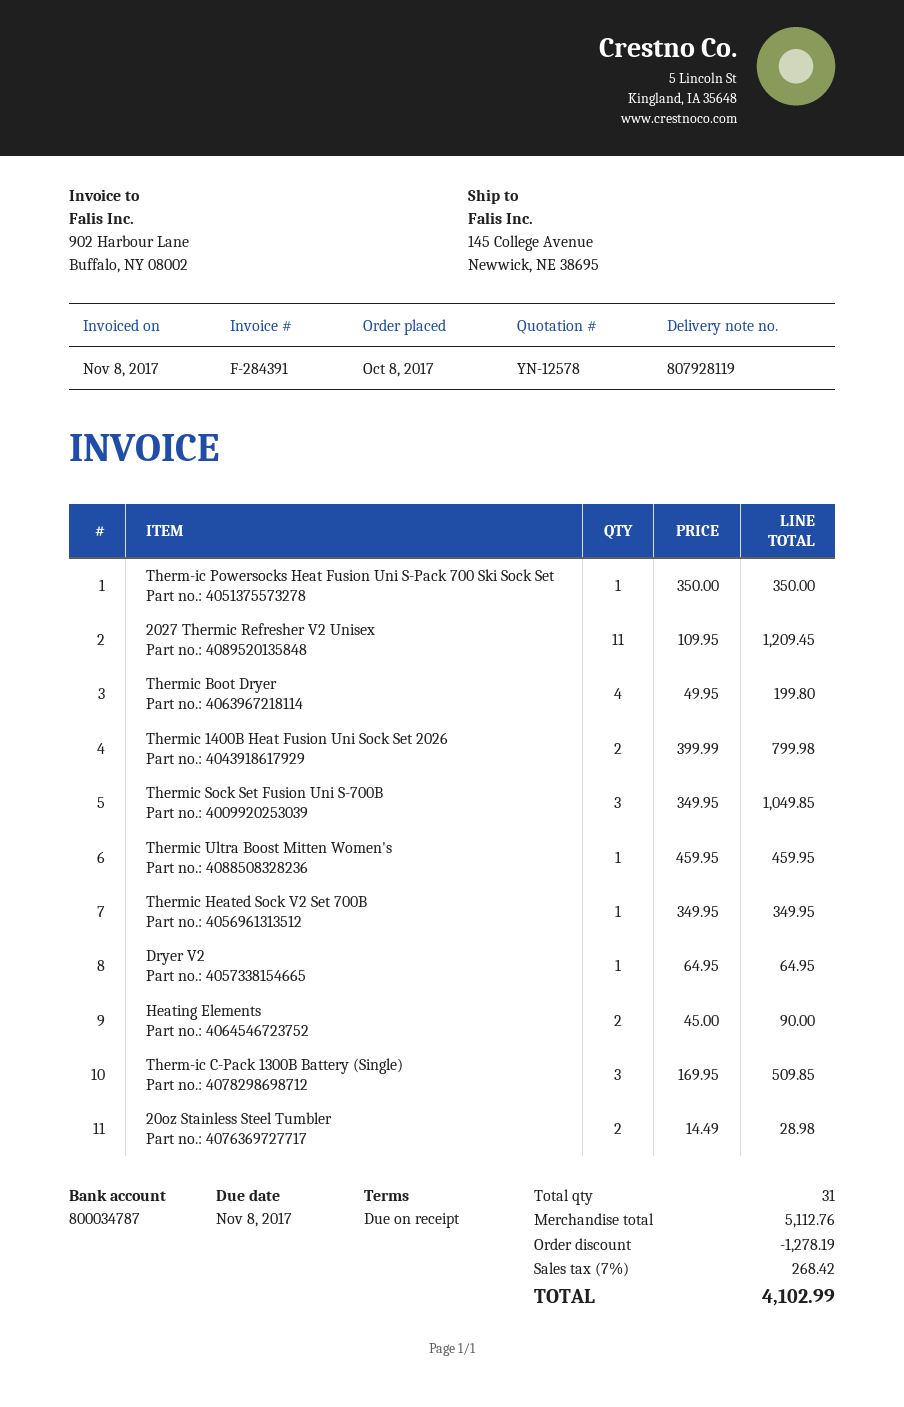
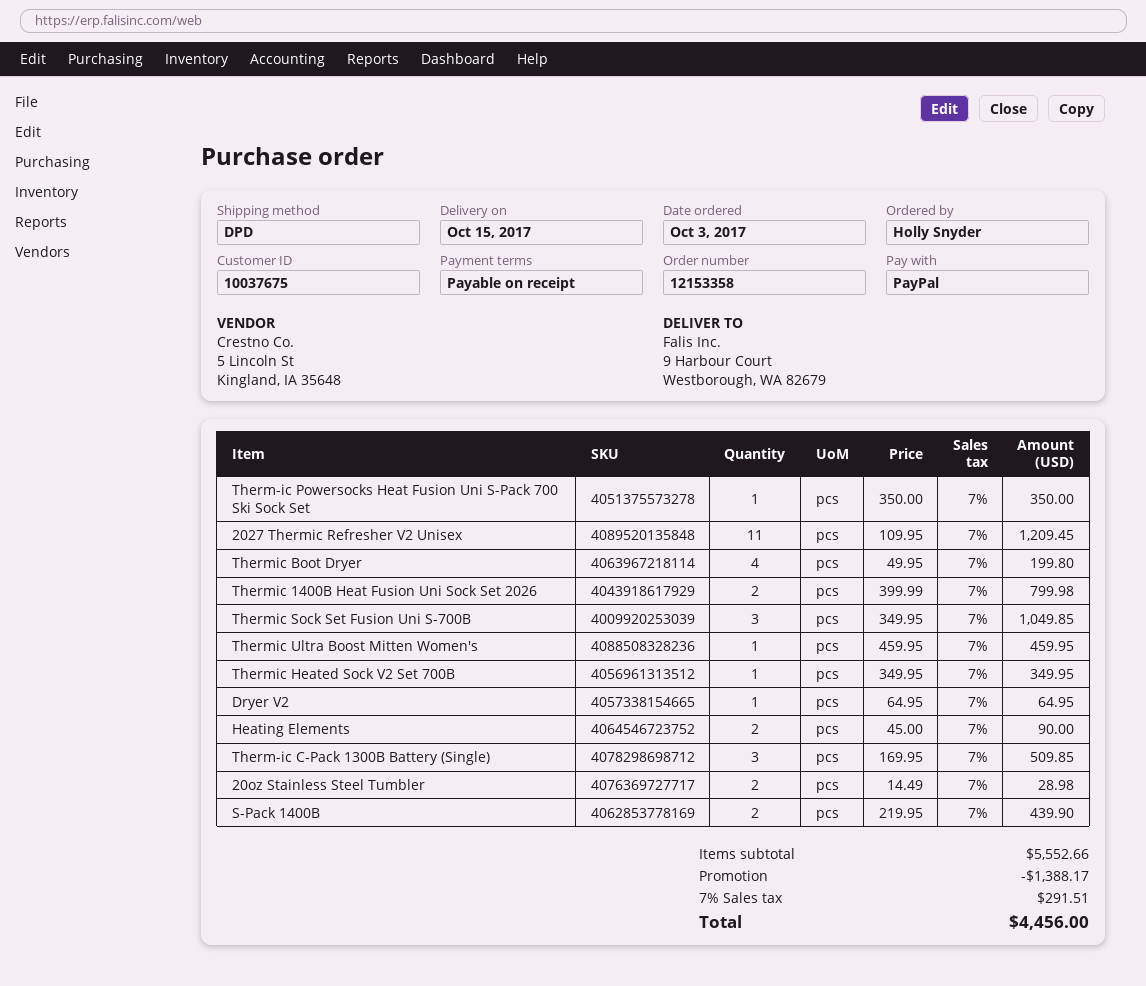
order date: 2017-10-08 -> 2017-10-03
ship to: 145 College Avenue, Newwick, NE 38695 -> 9 Harbour Court, Westborough, WA 82679
S-Pack 1400B: none -> 2 x 219.95 = 439.90
subtotal: 5112.76 -> 5552.66
discount: 1278.19 -> 1388.17
tax: 7% = 268.42 -> 7% = 291.51
total: 4102.99 -> 4456.00

